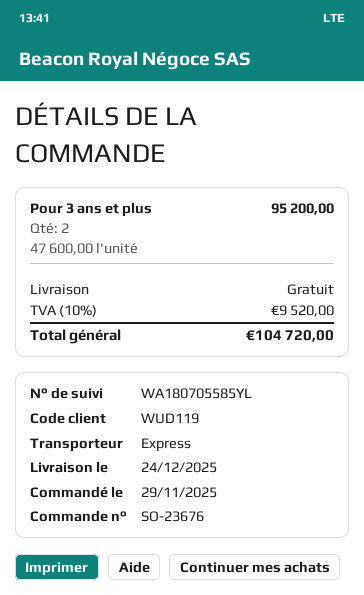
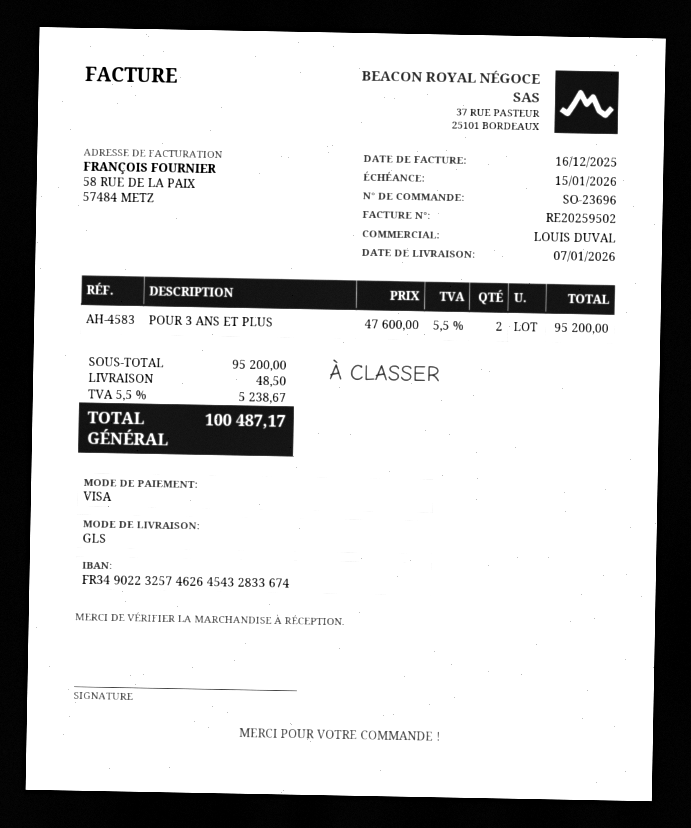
order number: SO-23676 -> SO-23696
delivery date: 2025-12-24 -> 2026-01-07
shipping method: express -> GLS
shipping: 0.00 -> 48.50
tax: 10% = 9520.00 -> 5.5% = 5238.67
total: 104720.00 -> 100487.17

